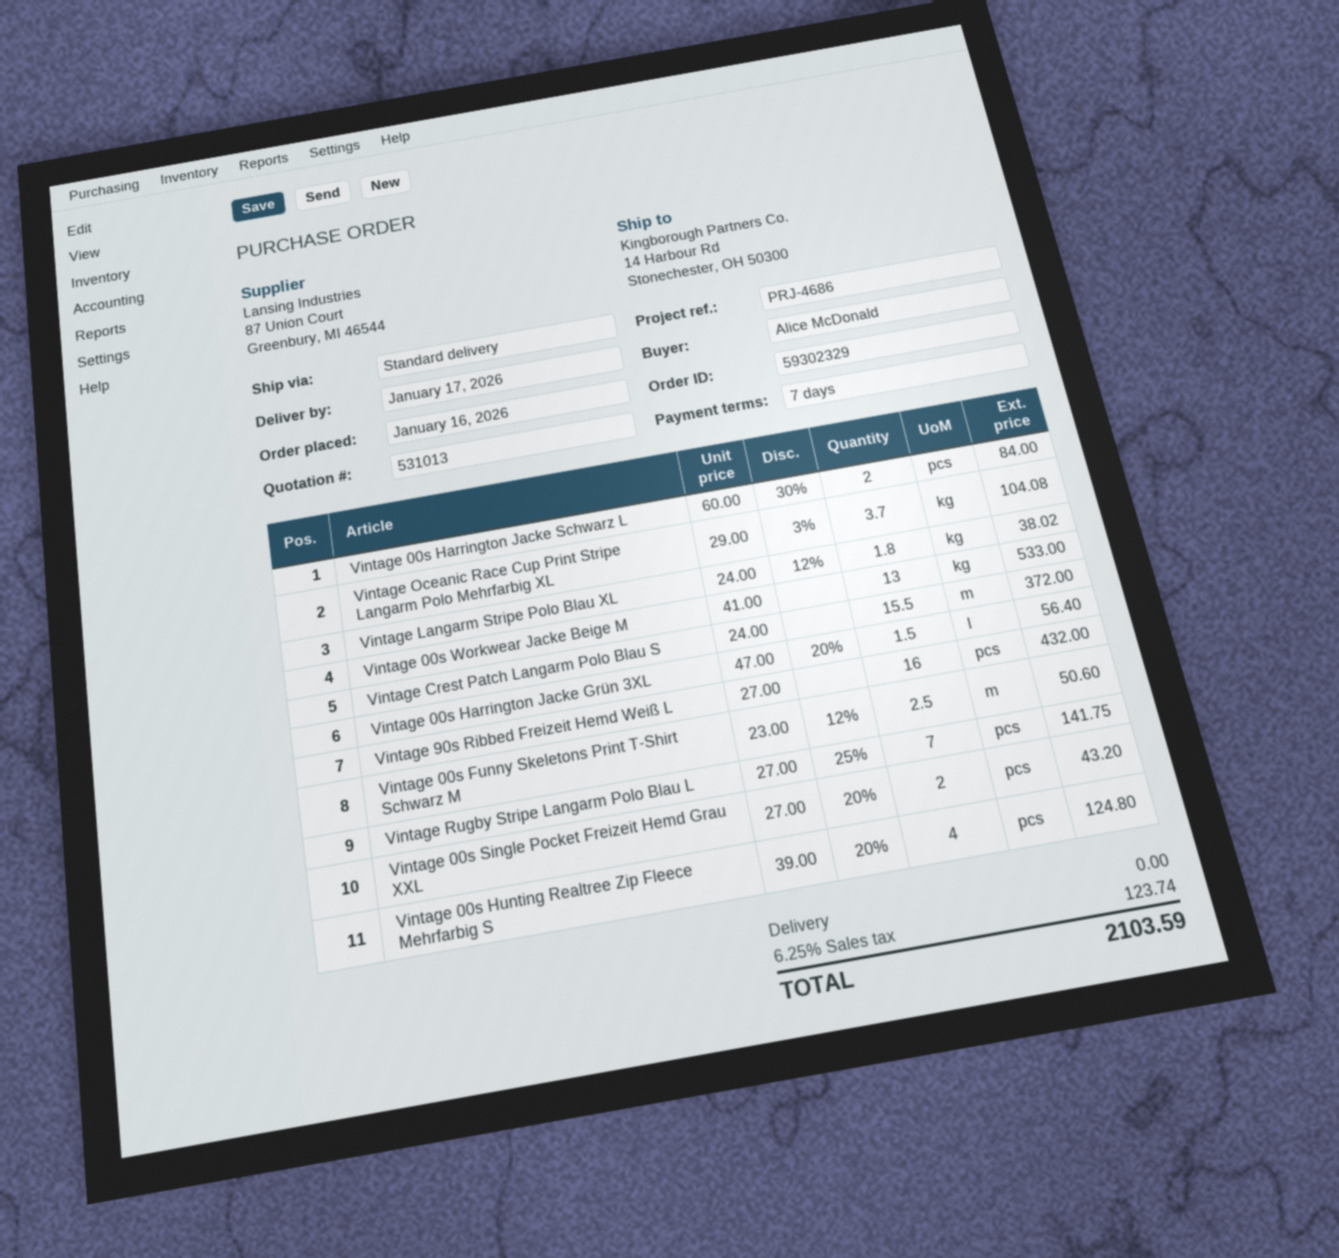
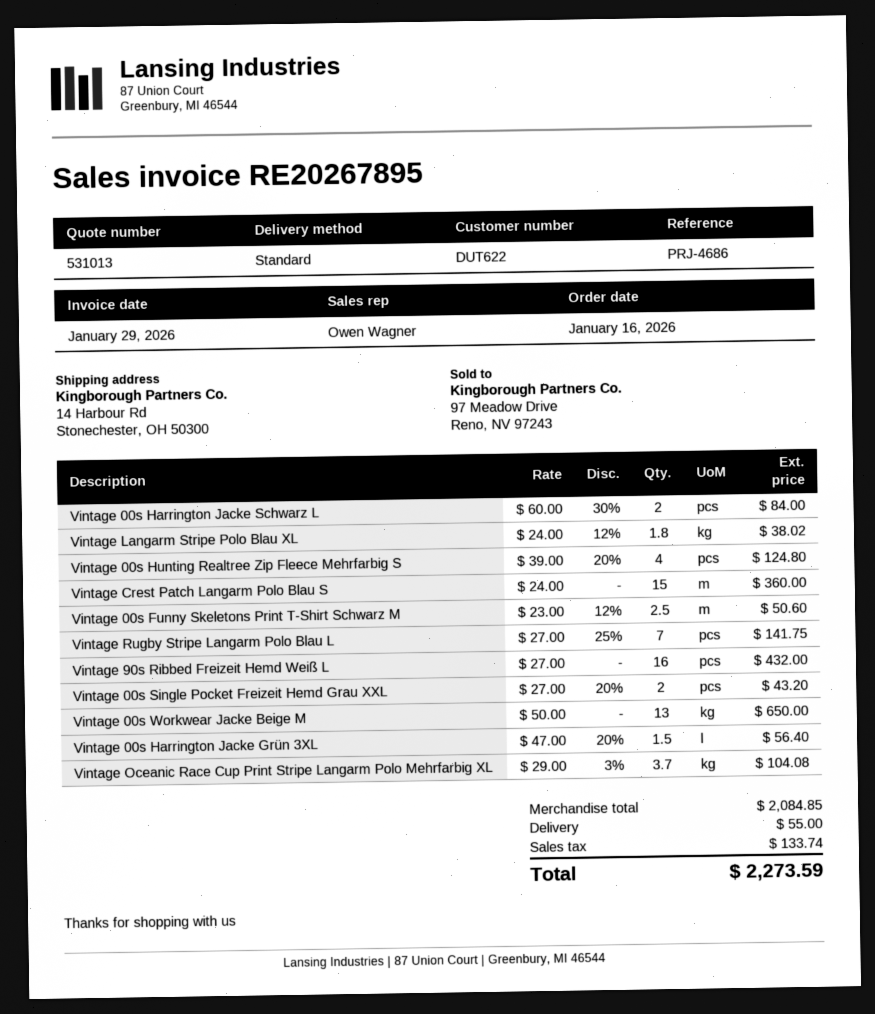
Vintage 00s Workwear Jacke Beige M: 13 x 41.00 = 533.00 -> 13 x 50.00 = 650.00
Vintage Crest Patch Langarm Polo Blau S: 15.5 x 24.00 = 372.00 -> 15 x 24.00 = 360.00
shipping: 0.00 -> 55.00
tax: 123.74 -> 133.74
total: 2103.59 -> 2273.59

